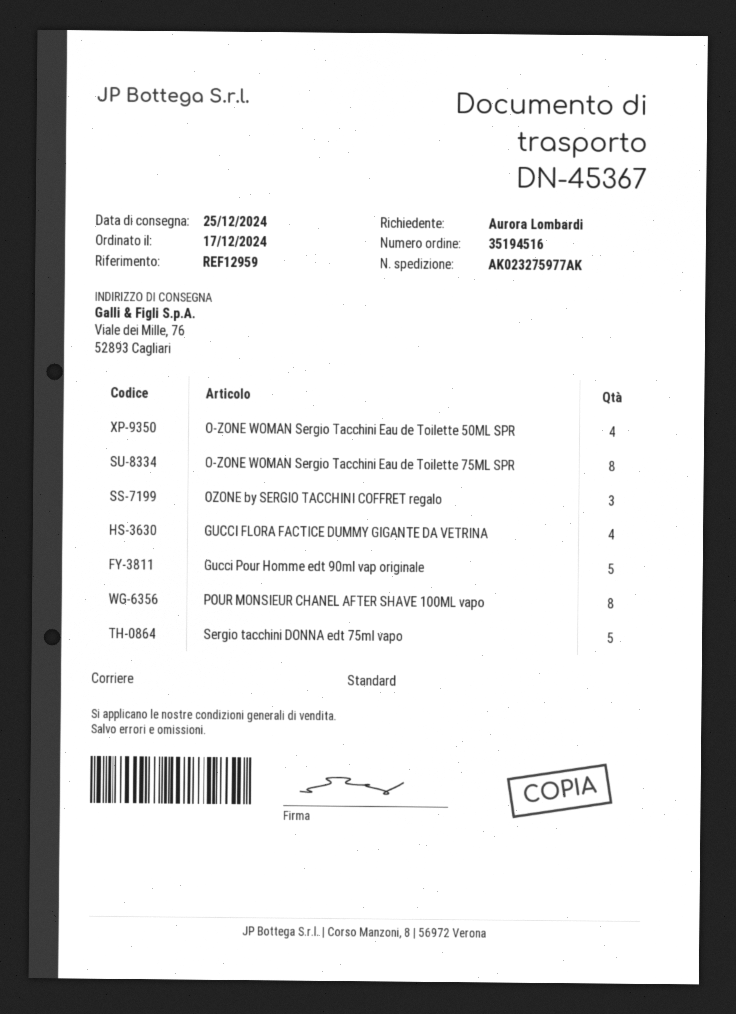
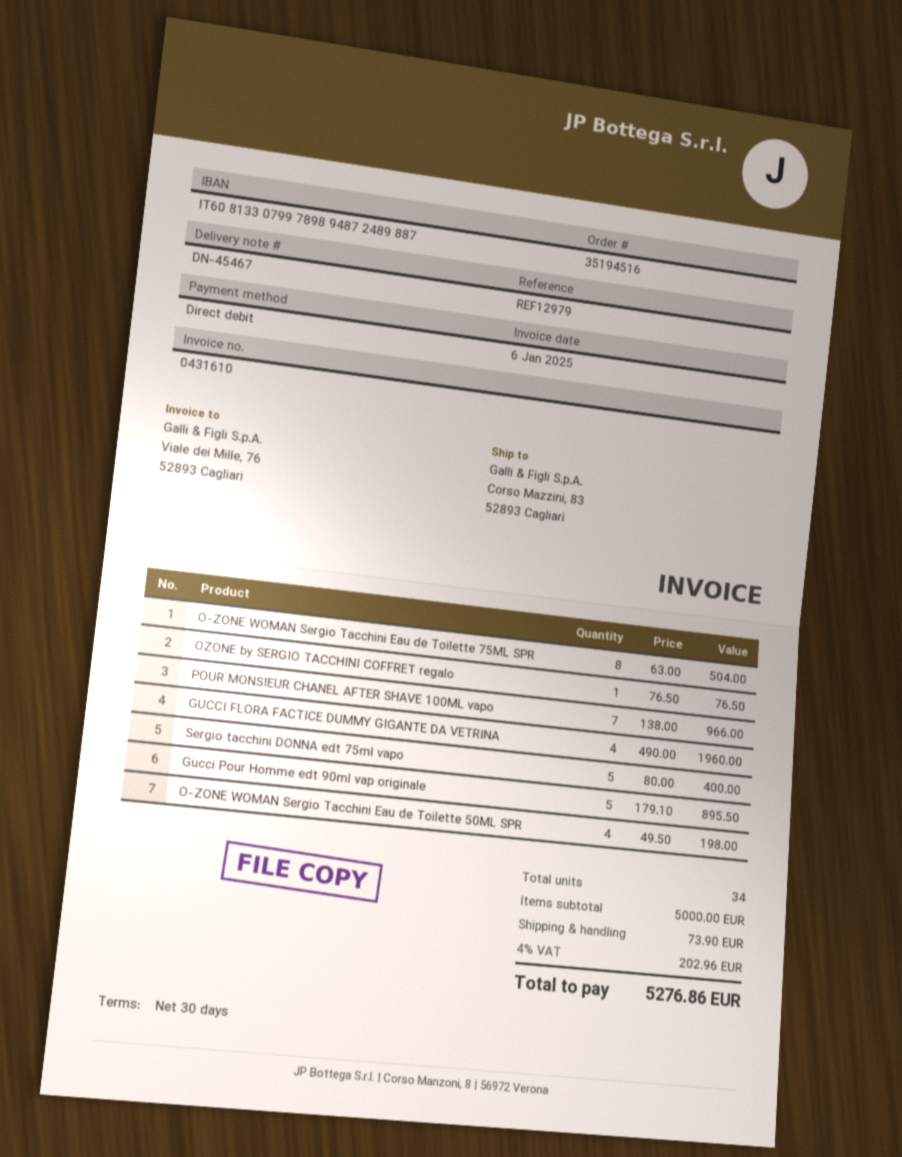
delivery note number: DN-45367 -> DN-45467
reference: REF12959 -> REF12979
ship to: Viale dei Mille, 76, 52893 Cagliari -> Corso Mazzini, 83, 52893 Cagliari
OZONE by SERGIO TACCHINI COFFRET regalo: 3 -> 1
POUR MONSIEUR CHANEL AFTER SHAVE 100ML vapo: 8 -> 7

